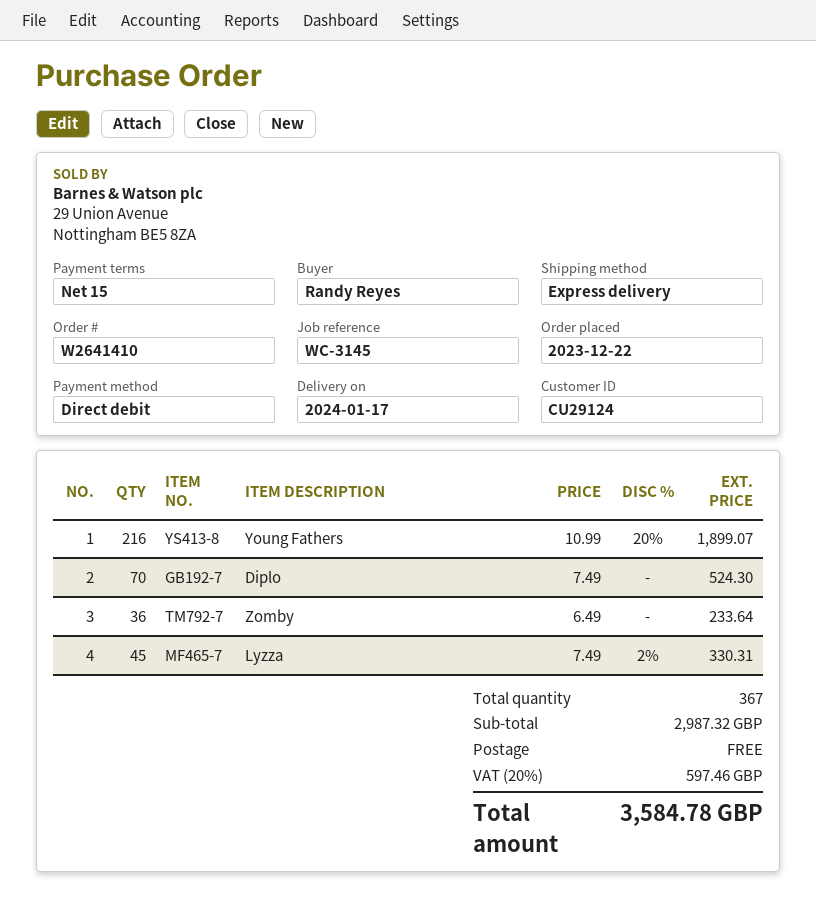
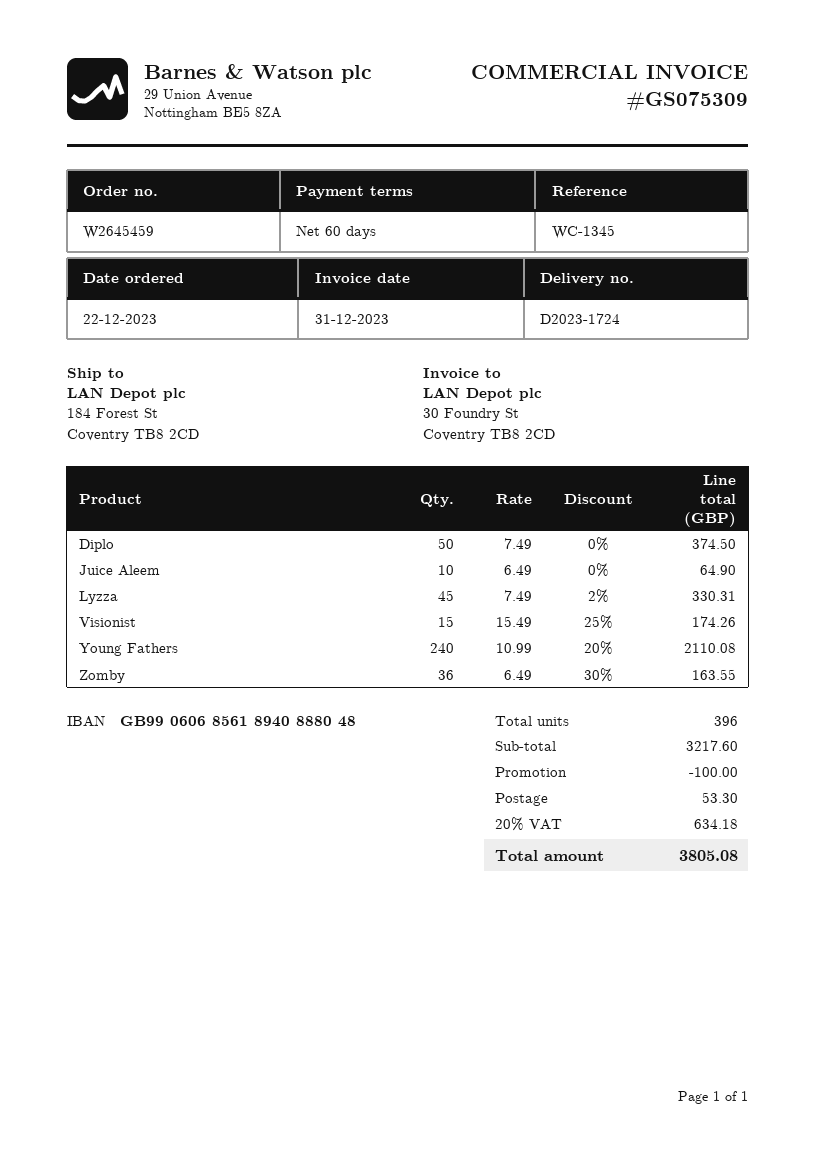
order number: W2641410 -> W2645459
payment terms: 15 days -> 60 days
reference: WC-3145 -> WC-1345
Young Fathers: 216 x 10.99 - 20% = 1899.07 -> 240 x 10.99 - 20% = 2110.08
Diplo: 70 x 7.49 = 524.30 -> 50 x 7.49 = 374.50
Zomby: 36 x 6.49 = 233.64 -> 36 x 6.49 - 30% = 163.55
Juice Aleem: none -> 10 x 6.49 = 64.90
Visionist: none -> 15 x 15.49 - 25% = 174.26
total quantity: 367 -> 396
subtotal: 2987.32 -> 3217.60
discount: none -> 100.00
shipping: 0.00 -> 53.30
tax: 20% = 597.46 -> 20% = 634.18
total: 3584.78 -> 3805.08

